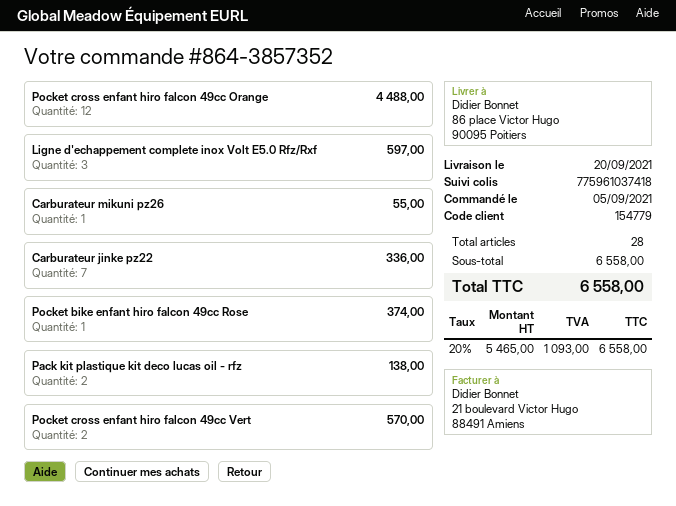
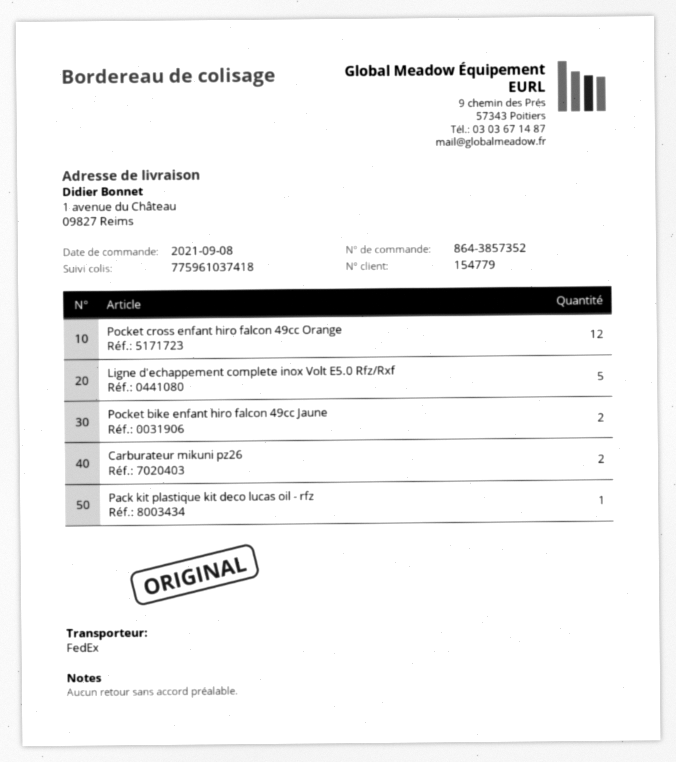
order date: 2021-09-05 -> 2021-09-08
ship to: 86 place Victor Hugo, 90095 Poitiers -> 1 avenue du Château, 09827 Reims
Ligne d'echappement complete inox Volt E5.0 Rfz/Rxf: 3 -> 5
Carburateur mikuni pz26: 1 -> 2
Carburateur jinke pz22: 7 -> none
Pocket bike enfant hiro falcon 49cc Rose: 1 -> none
Pack kit plastique kit deco lucas oil - rfz: 2 -> 1
Pocket cross enfant hiro falcon 49cc Vert: 2 -> none
Pocket bike enfant hiro falcon 49cc Jaune: none -> 2

